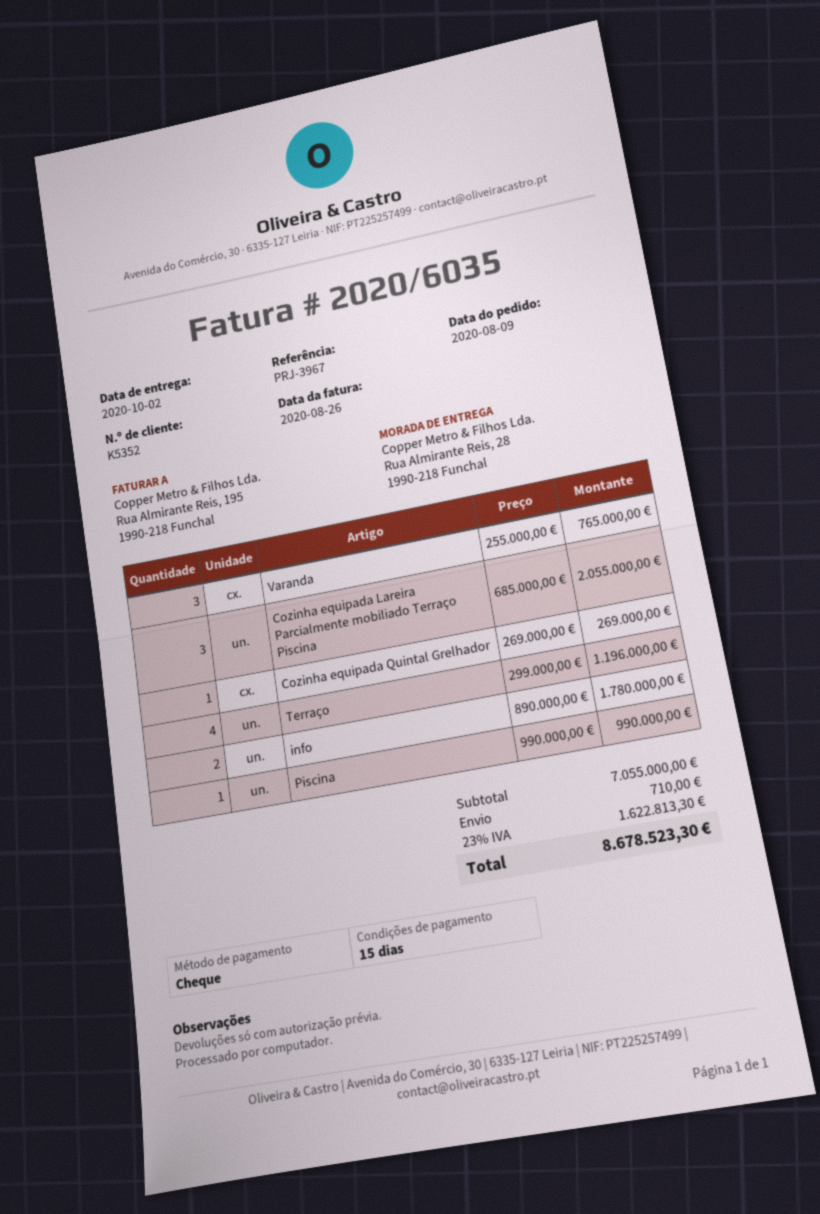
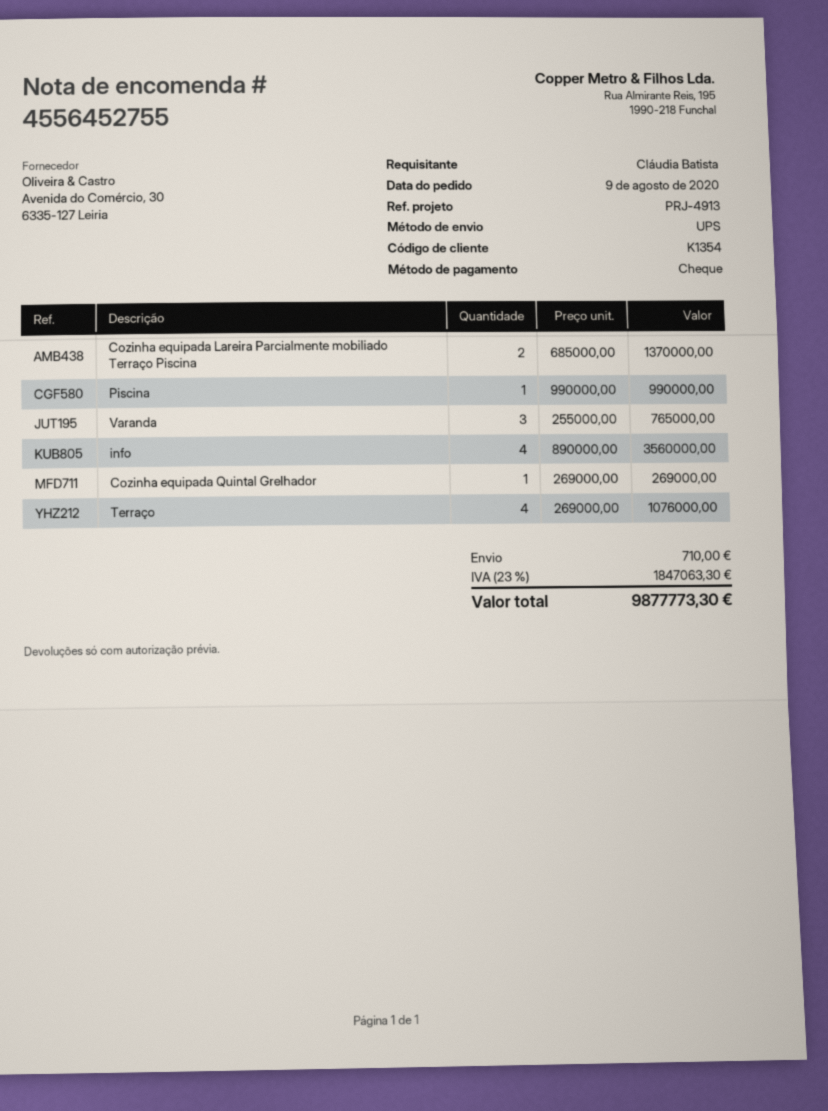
customer number: K5352 -> K1354
reference: PRJ-3967 -> PRJ-4913
Cozinha equipada Lareira Parcialmente mobiliado Terraço Piscina: 3 x 685000.00 = 2055000.00 -> 2 x 685000.00 = 1370000.00
Terraço: 4 x 299000.00 = 1196000.00 -> 4 x 269000.00 = 1076000.00
info: 2 x 890000.00 = 1780000.00 -> 4 x 890000.00 = 3560000.00
tax: 23% = 1622813.30 -> 23% = 1847063.30
total: 8678523.30 -> 9877773.30

